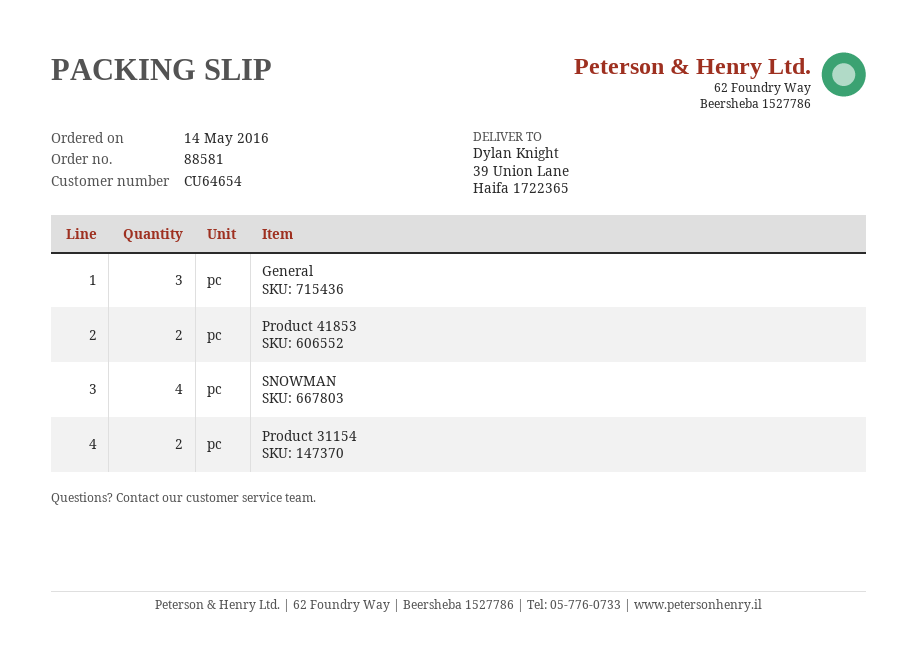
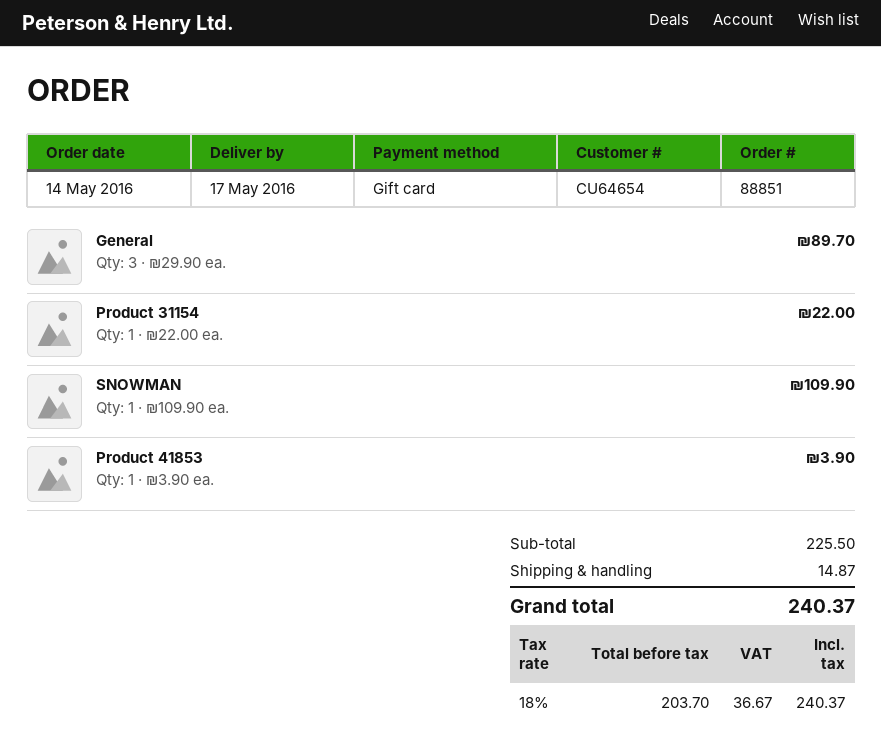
order number: 88581 -> 88851
Product 41853: 2 -> 1
SNOWMAN: 4 -> 1
Product 31154: 2 -> 1

